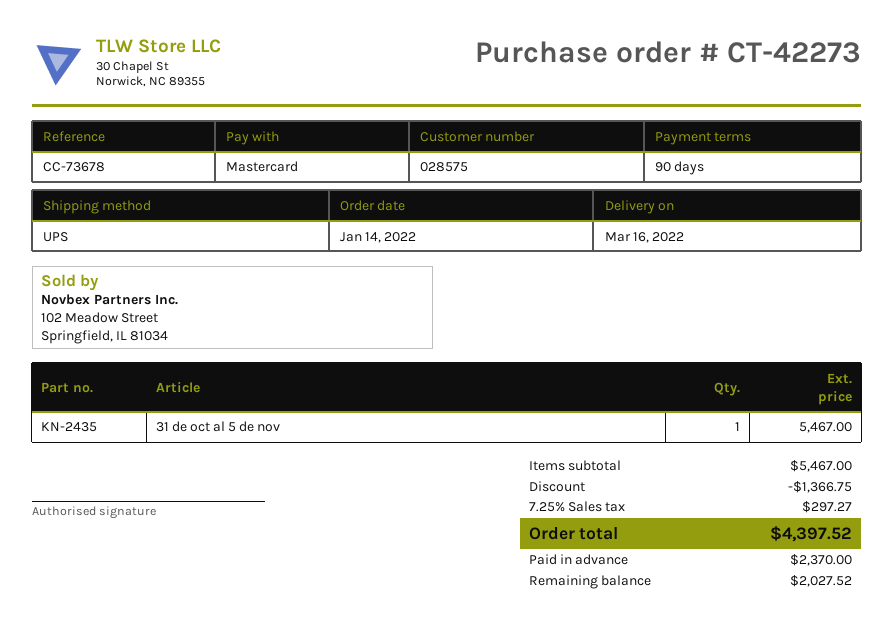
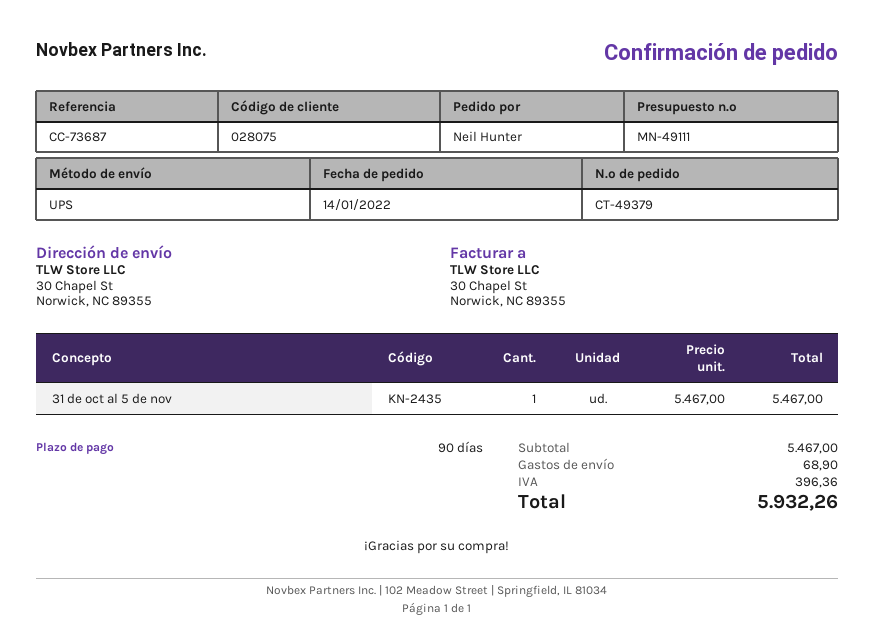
order number: CT-42273 -> CT-49379
customer number: 028575 -> 028075
reference: CC-73678 -> CC-73687
discount: 1366.75 -> none
shipping: none -> 68.90
tax: 297.27 -> 396.36
total: 4397.52 -> 5932.26

